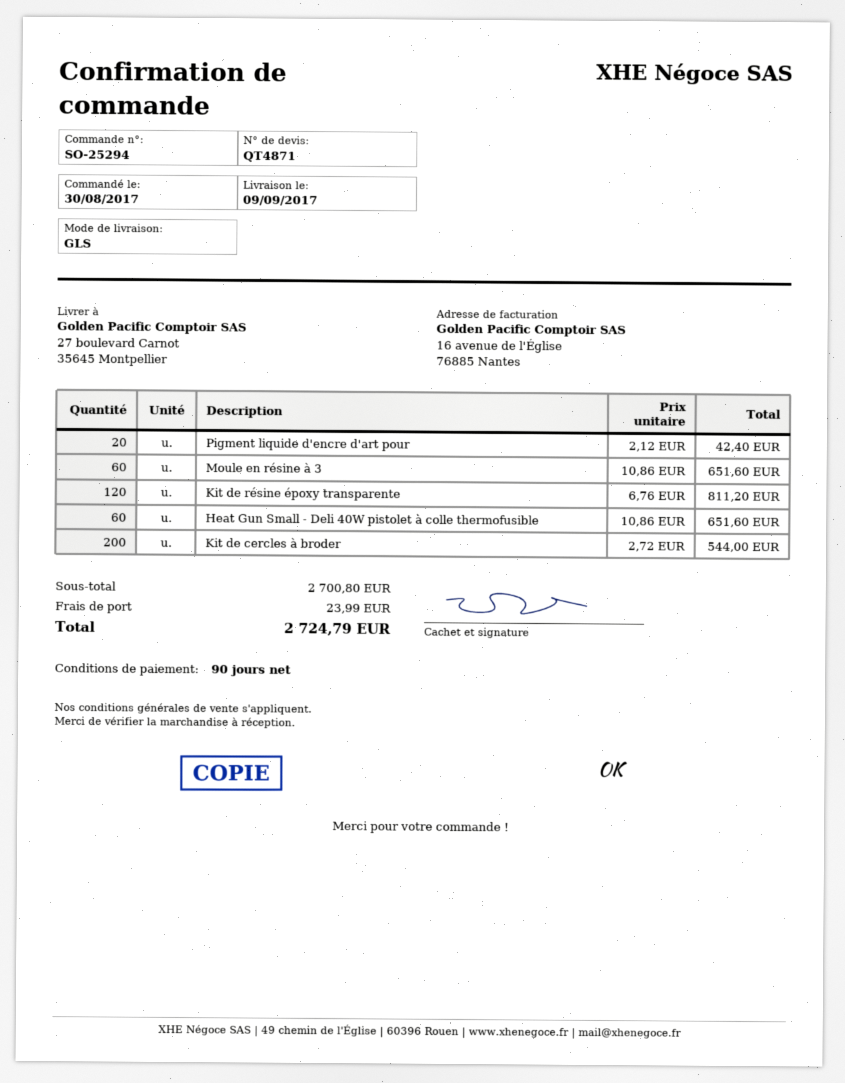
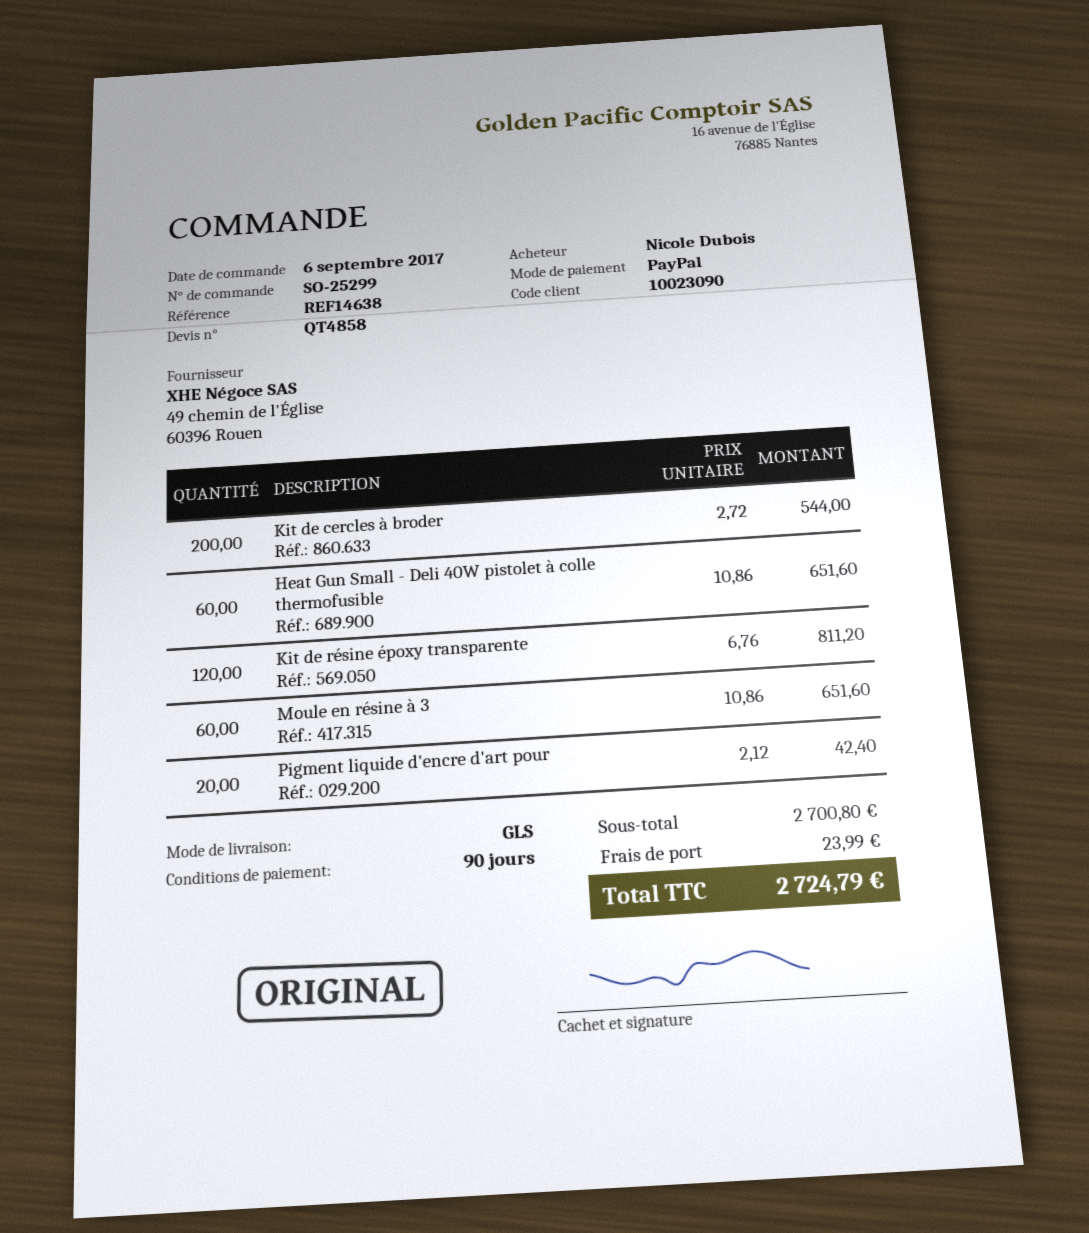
quote number: QT4871 -> QT4858
order number: SO-25294 -> SO-25299
order date: 2017-08-30 -> 2017-09-06

